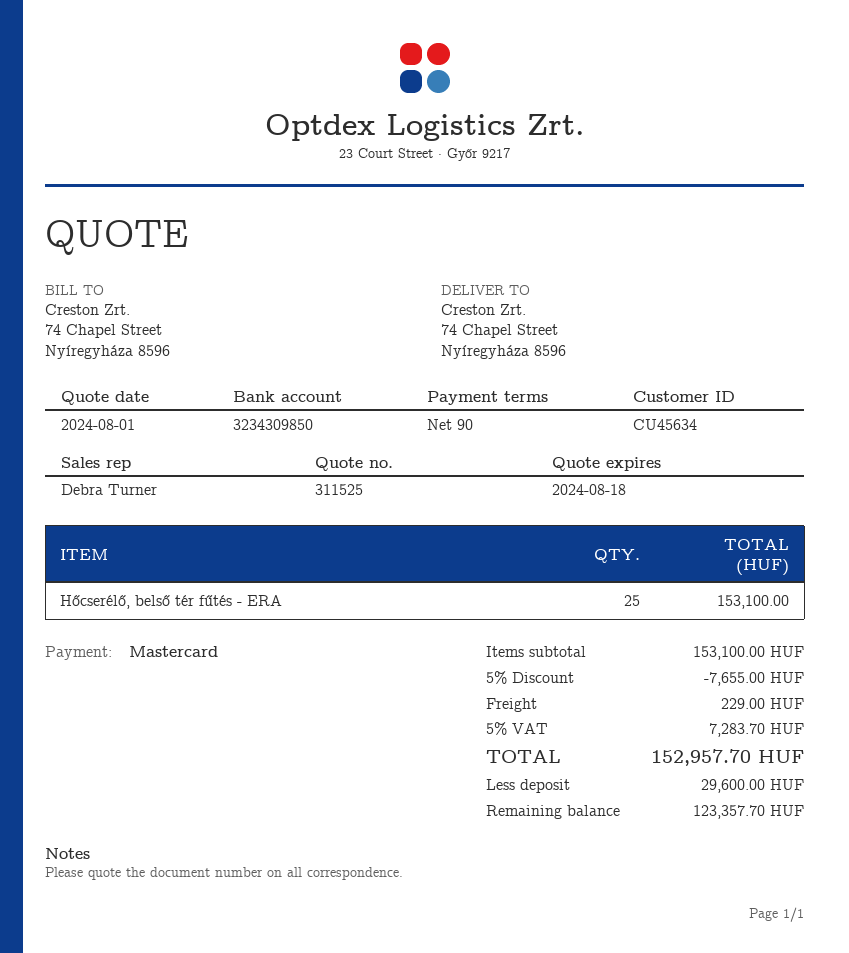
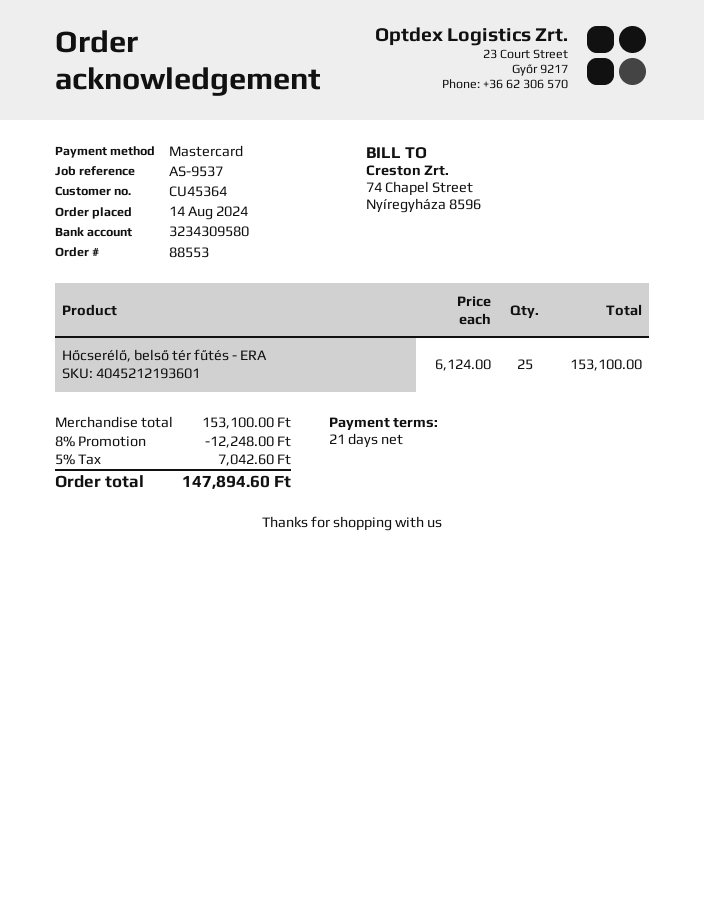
payment terms: 90 days -> 21 days
customer number: CU45634 -> CU45364
bank account: 3234309850 -> 3234309580
discount: 5% = 7655.00 -> 8% = 12248.00
shipping: 229.00 -> none
tax: 5% = 7283.70 -> 5% = 7042.60
total: 152957.70 -> 147894.60

